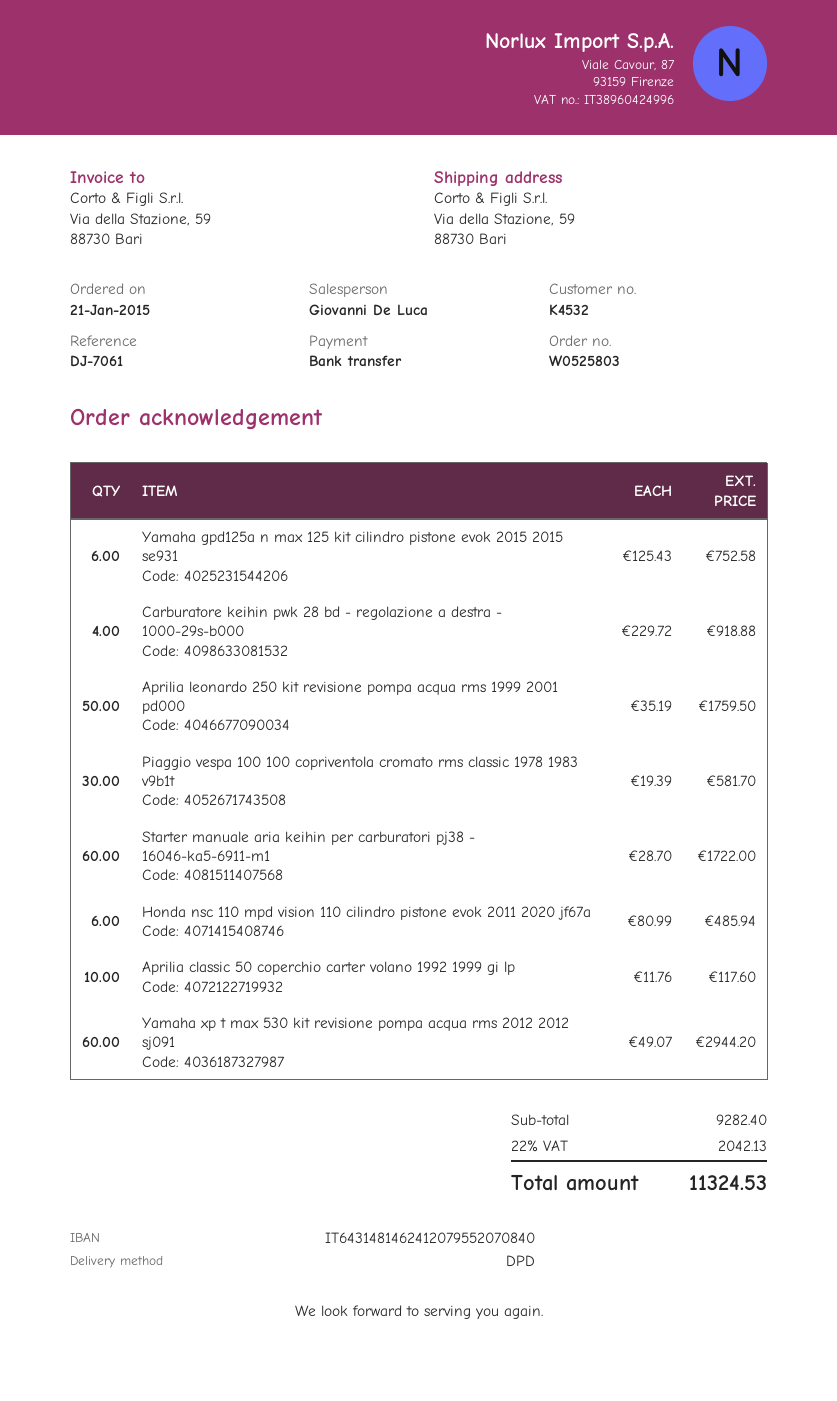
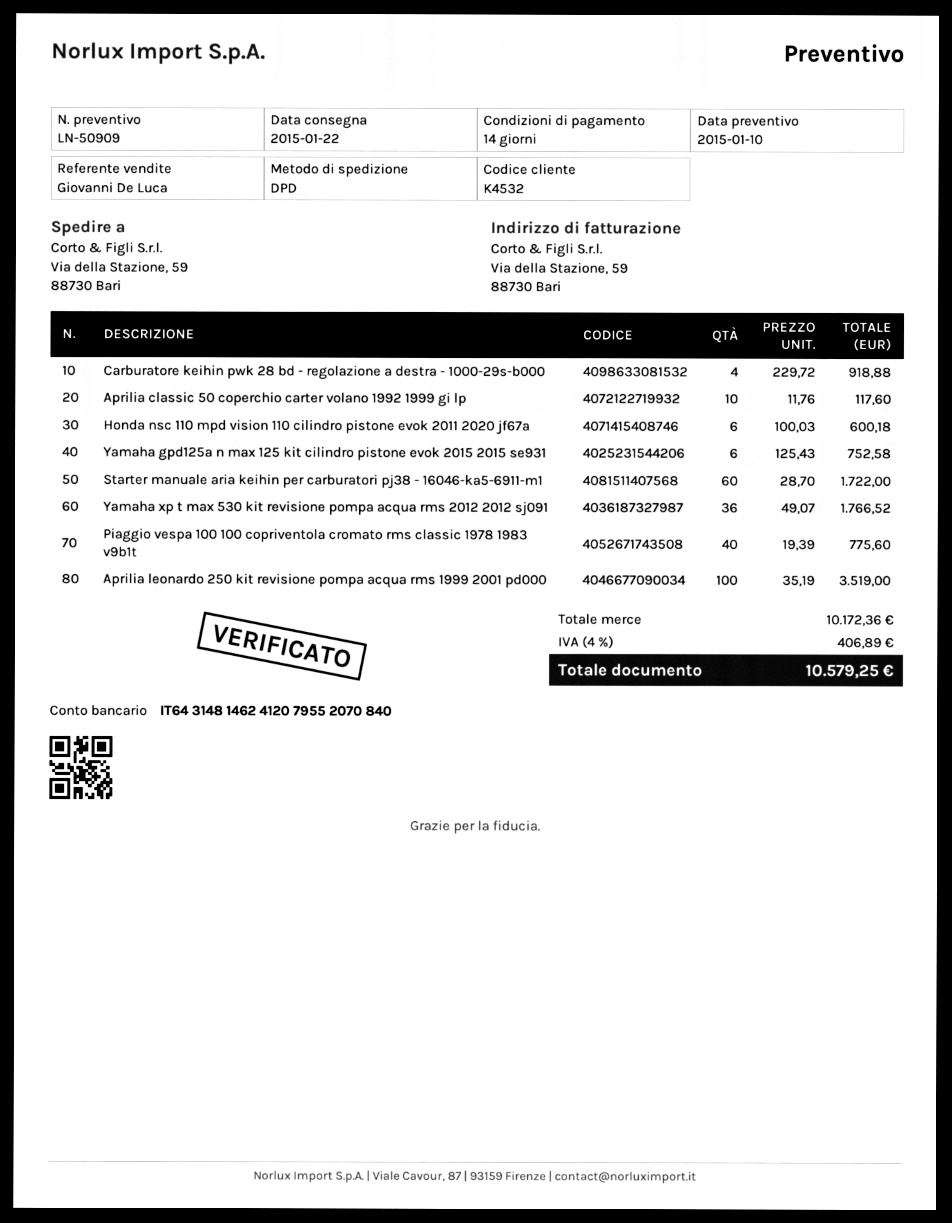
Aprilia leonardo 250 kit revisione pompa acqua rms 1999 2001 pd000: 50 x 35.19 = 1759.50 -> 100 x 35.19 = 3519.00
Piaggio vespa 100 100 copriventola cromato rms classic 1978 1983 v9b1t: 30 x 19.39 = 581.70 -> 40 x 19.39 = 775.60
Honda nsc 110 mpd vision 110 cilindro pistone evok 2011 2020 jf67a: 6 x 80.99 = 485.94 -> 6 x 100.03 = 600.18
Yamaha xp t max 530 kit revisione pompa acqua rms 2012 2012 sj091: 60 x 49.07 = 2944.20 -> 36 x 49.07 = 1766.52
subtotal: 9282.40 -> 10172.36
tax: 22% = 2042.13 -> 4% = 406.89
total: 11324.53 -> 10579.25

